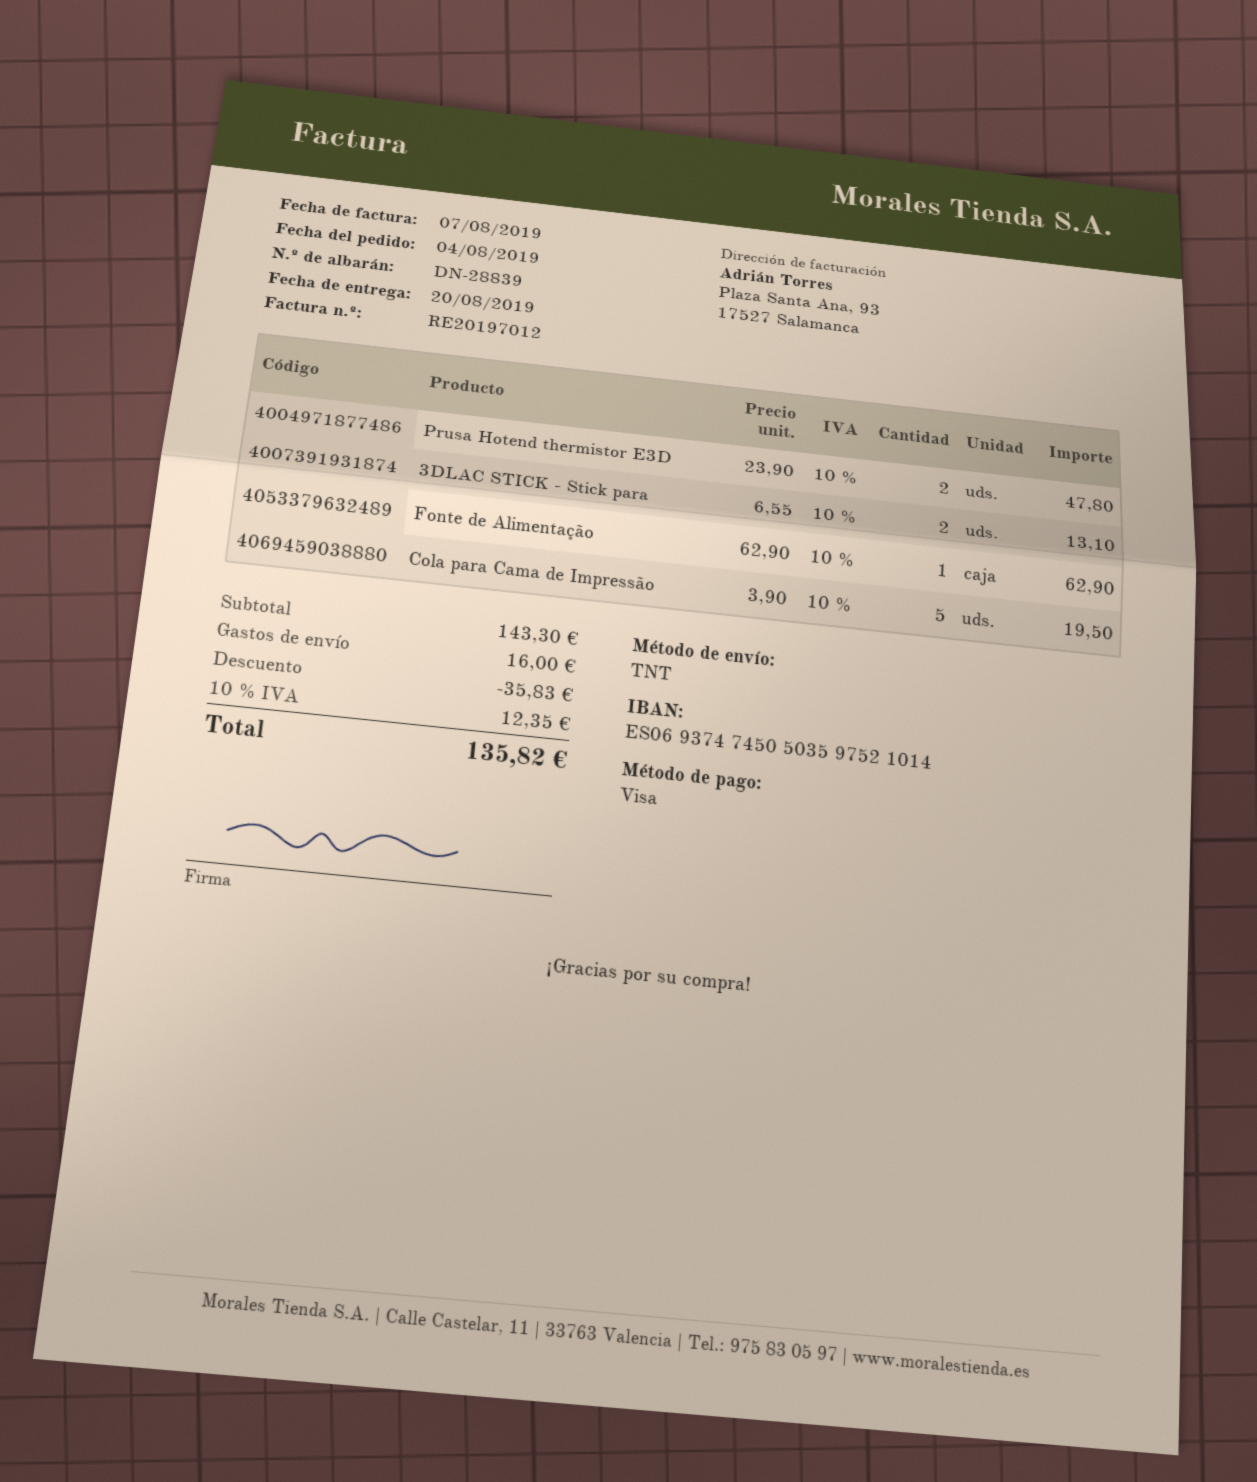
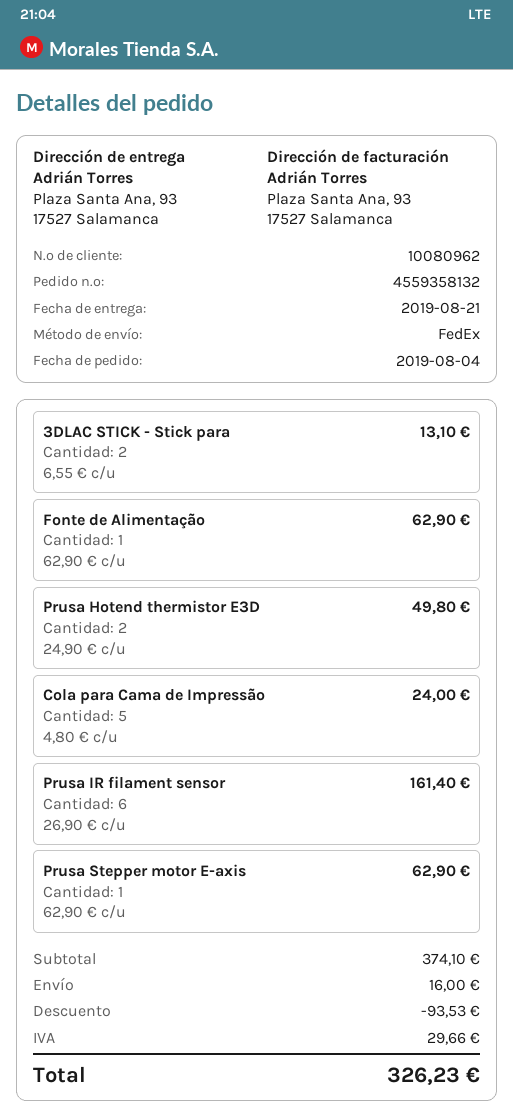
delivery date: 2019-08-20 -> 2019-08-21
shipping method: TNT -> FedEx
Prusa Hotend thermistor E3D: 2 x 23.90 = 47.80 -> 2 x 24.90 = 49.80
Cola para Cama de Impressão: 5 x 3.90 = 19.50 -> 5 x 4.80 = 24.00
Prusa IR filament sensor: none -> 6 x 26.90 = 161.40
Prusa Stepper motor E-axis: none -> 1 x 62.90 = 62.90
subtotal: 143.30 -> 374.10
discount: 35.83 -> 93.53
tax: 12.35 -> 29.66
total: 135.82 -> 326.23

